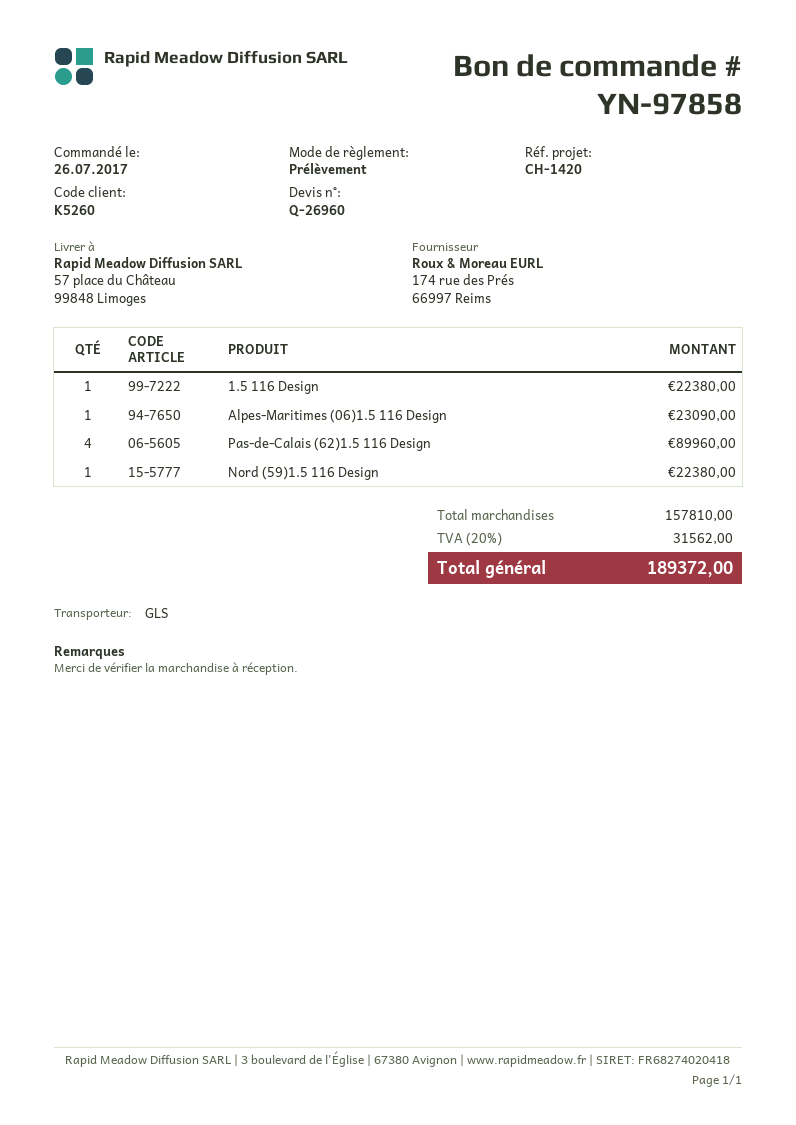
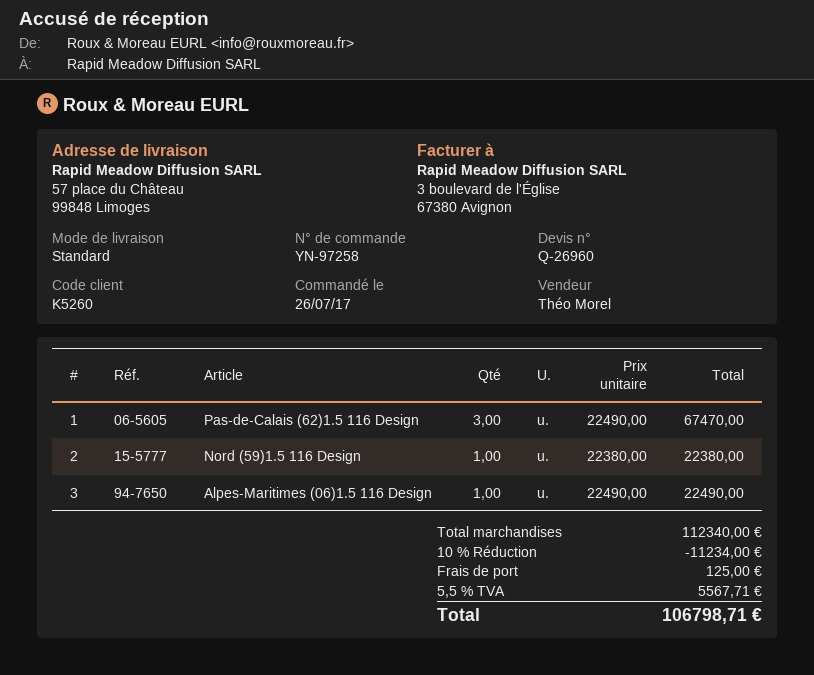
order number: YN-97858 -> YN-97258
shipping method: GLS -> standard
1.5 116 Design: 1 for 22380.00 -> none
Alpes-Maritimes (06)1.5 116 Design: 1 for 23090.00 -> 1 for 22490.00
Pas-de-Calais (62)1.5 116 Design: 4 for 89960.00 -> 3 for 67470.00
subtotal: 157810.00 -> 112340.00
discount: none -> 10% = 11234.00
shipping: none -> 125.00
tax: 20% = 31562.00 -> 5.5% = 5567.71
total: 189372.00 -> 106798.71

